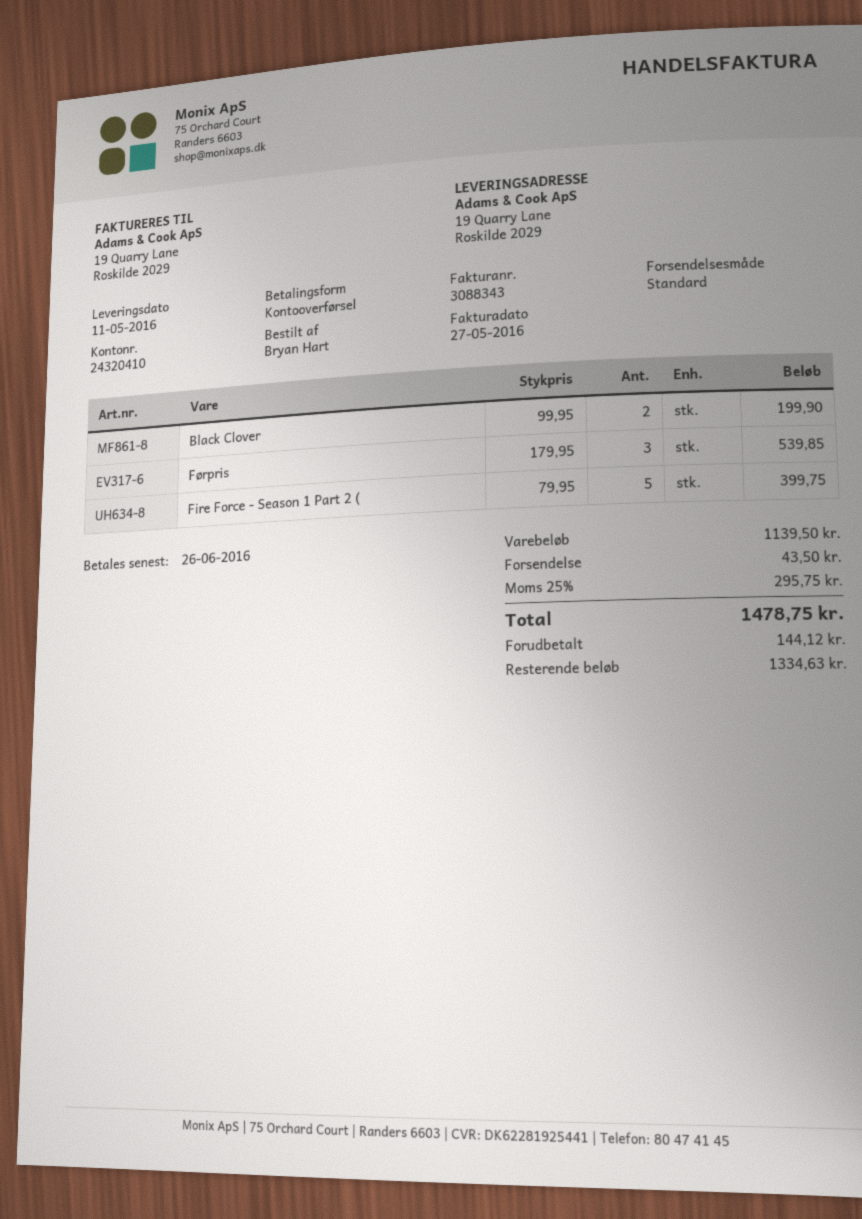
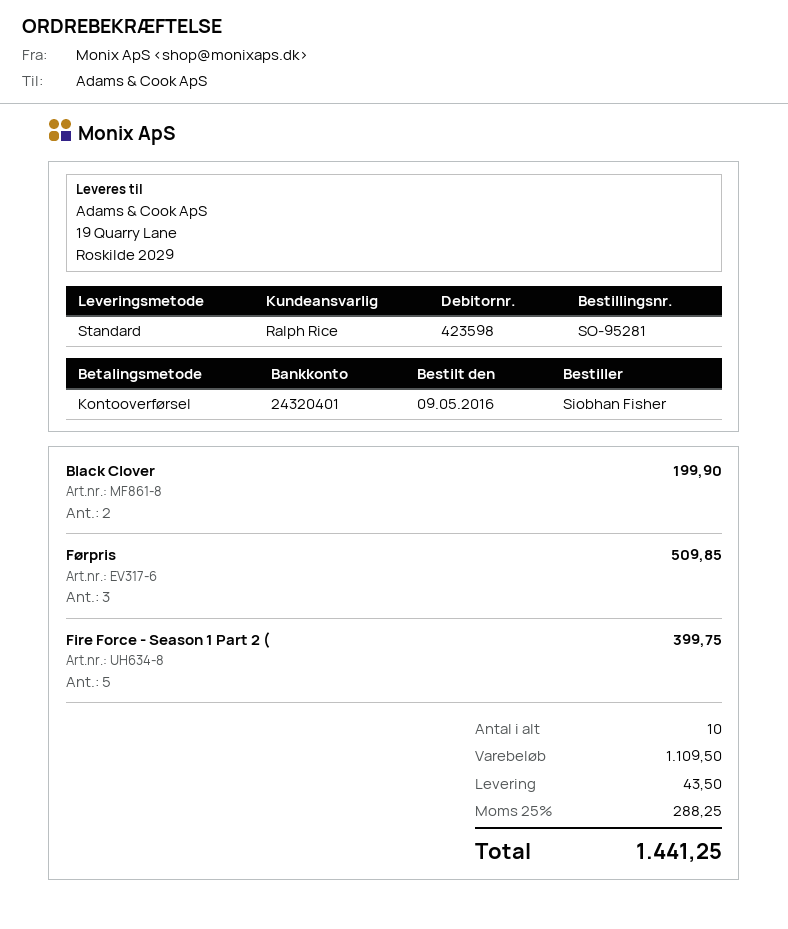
ordered by: Bryan Hart -> Siobhan Fisher
bank account: 24320410 -> 24320401
Førpris: 3 for 539.85 -> 3 for 509.85
subtotal: 1139.50 -> 1109.50
tax: 25% = 295.75 -> 25% = 288.25
total: 1478.75 -> 1441.25

